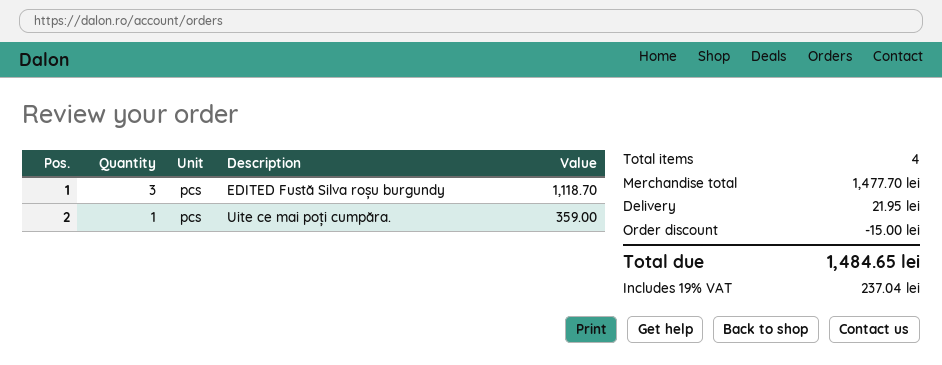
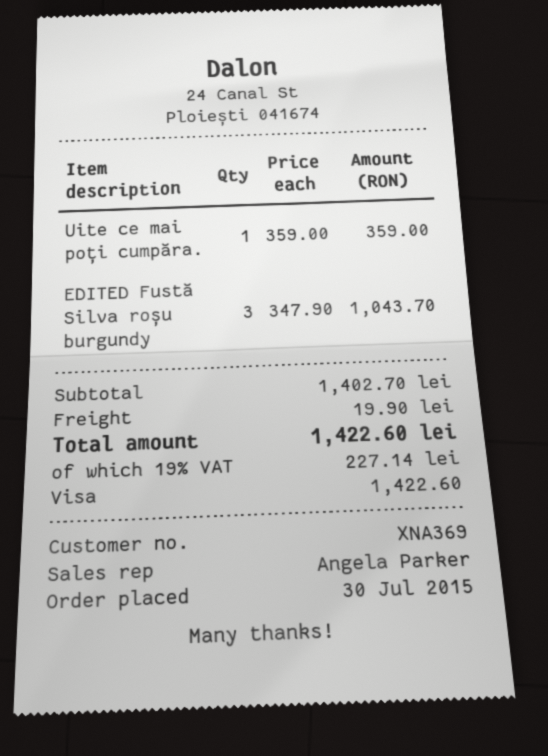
EDITED Fustă Silva roșu burgundy: 3 for 1118.70 -> 3 for 1043.70
subtotal: 1477.70 -> 1402.70
discount: 15.00 -> none
shipping: 21.95 -> 19.90
tax: 19% = 237.04 -> 19% = 227.14
total: 1484.65 -> 1422.60

